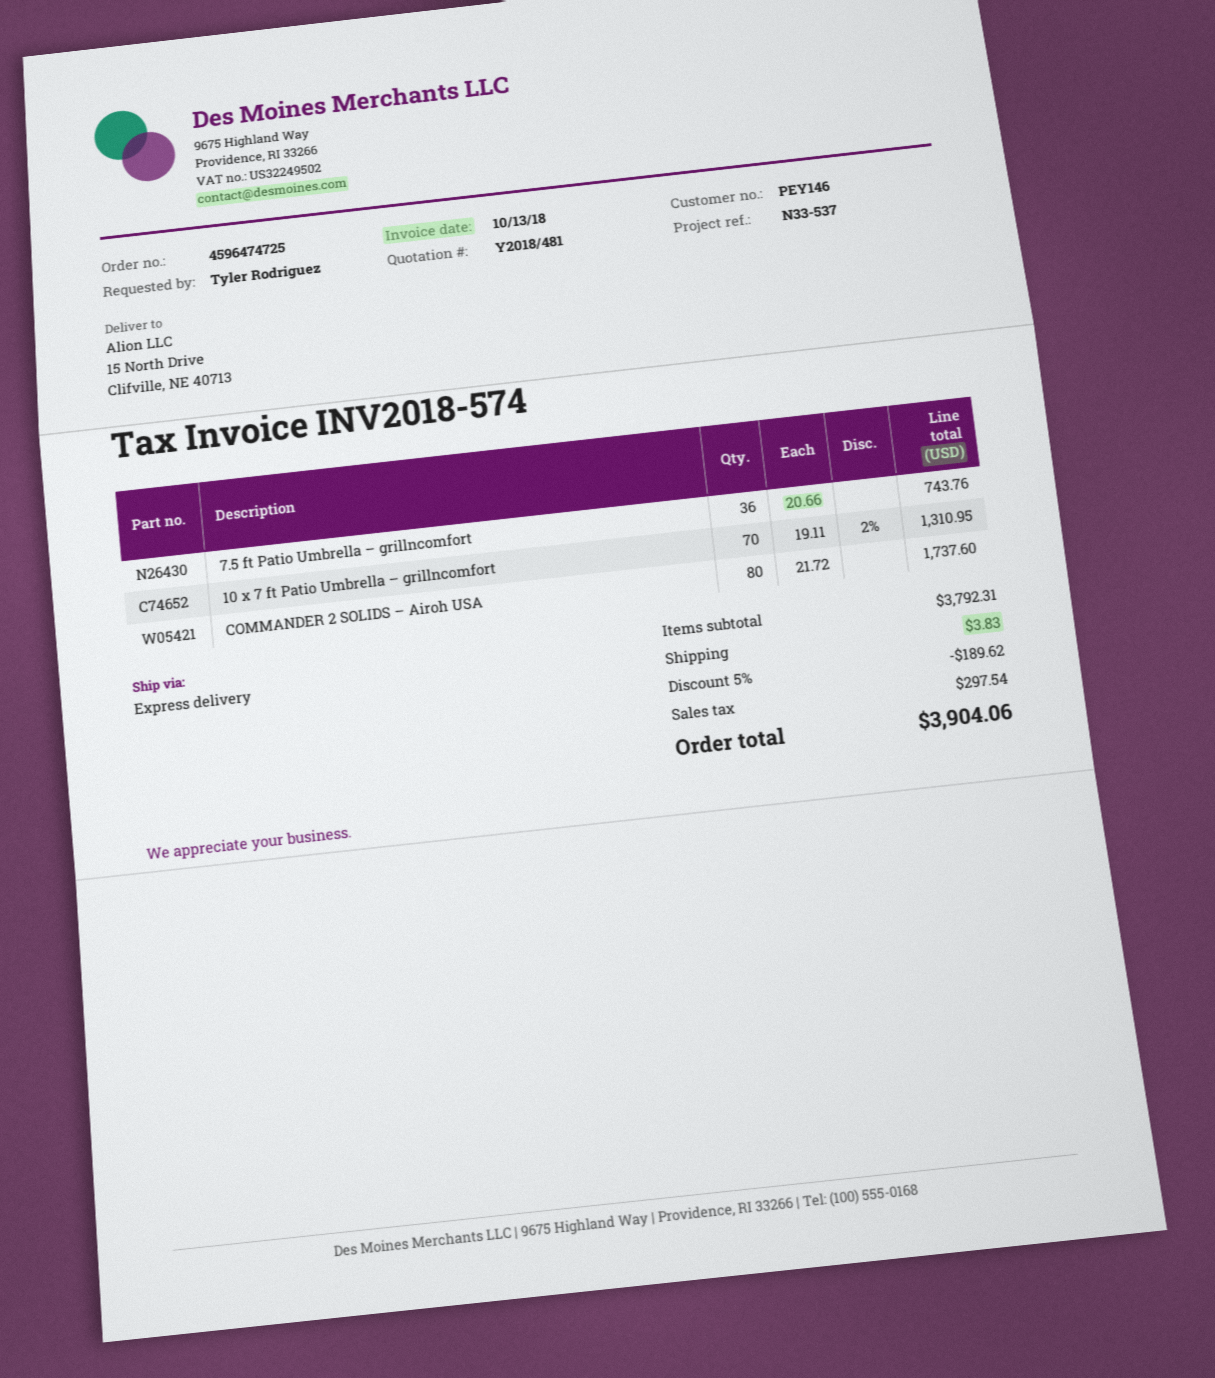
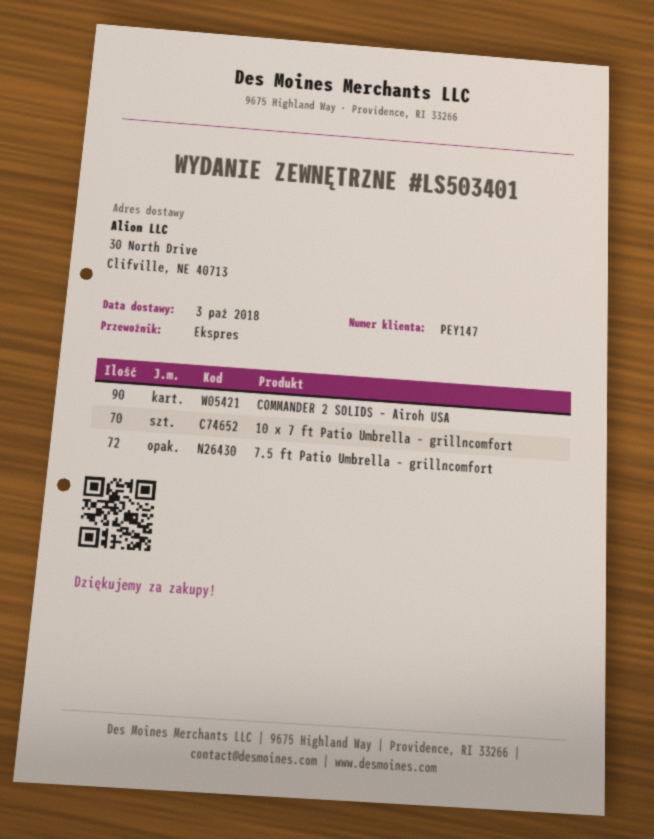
customer number: PEY146 -> PEY147
ship to: 15 North Drive, Clifville, NE 40713 -> 30 North Drive, Clifville, NE 40713
7.5 ft Patio Umbrella – grillncomfort: 36 -> 72
COMMANDER 2 SOLIDS – Airoh USA: 80 -> 90

